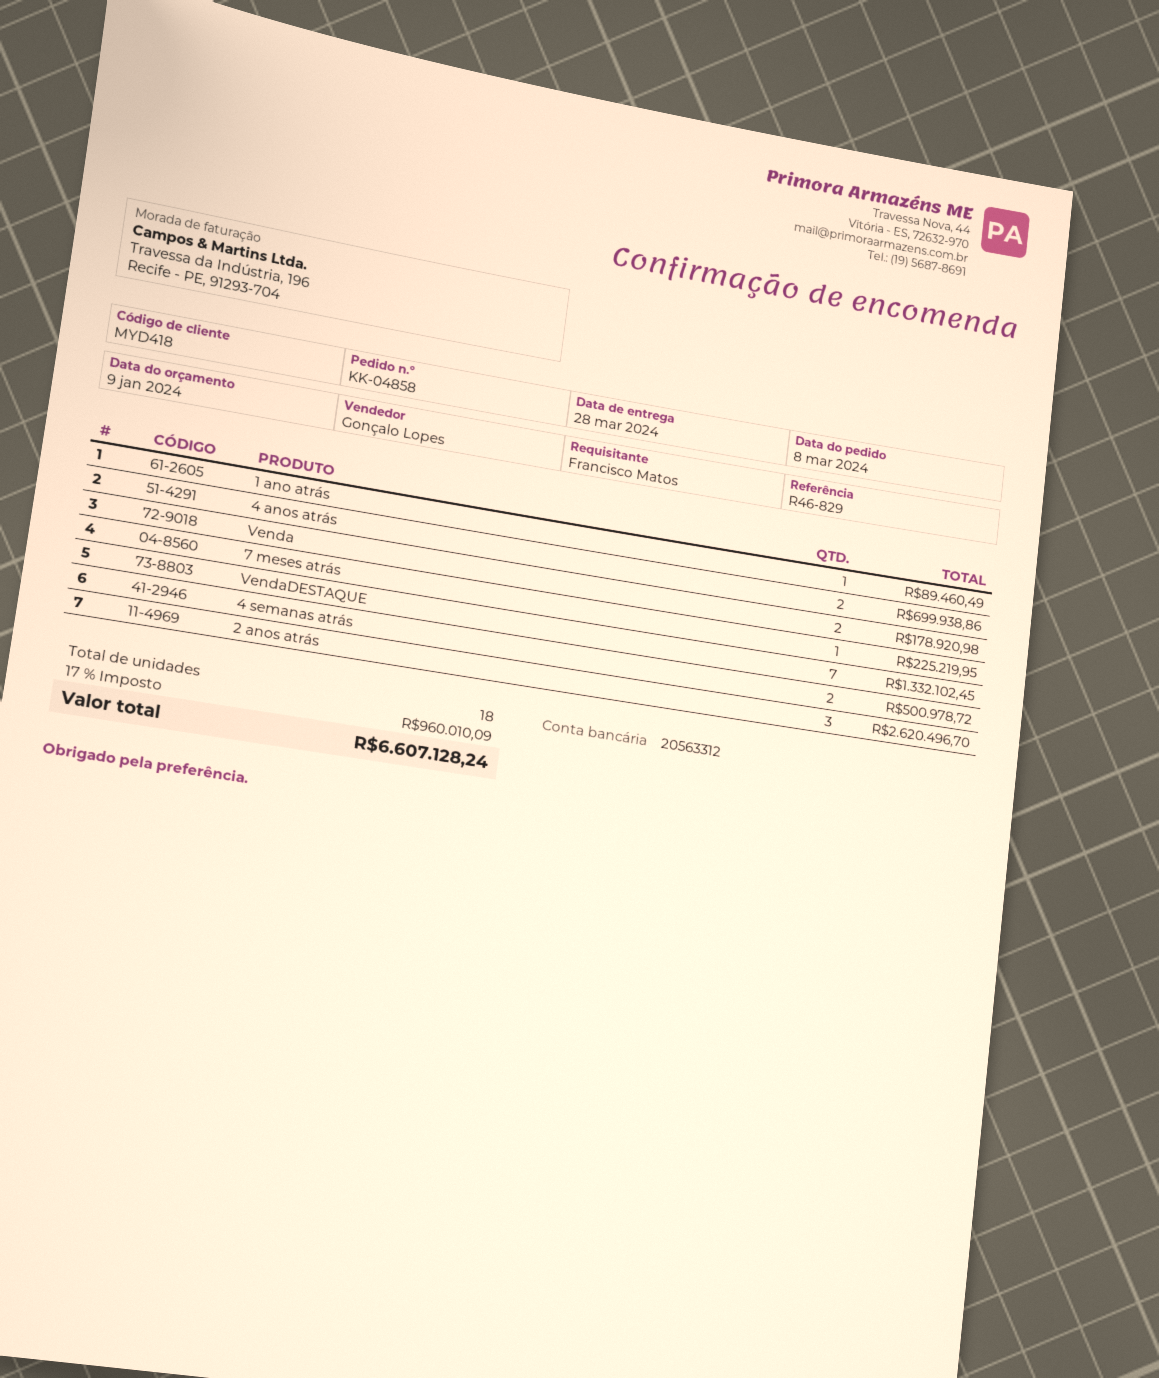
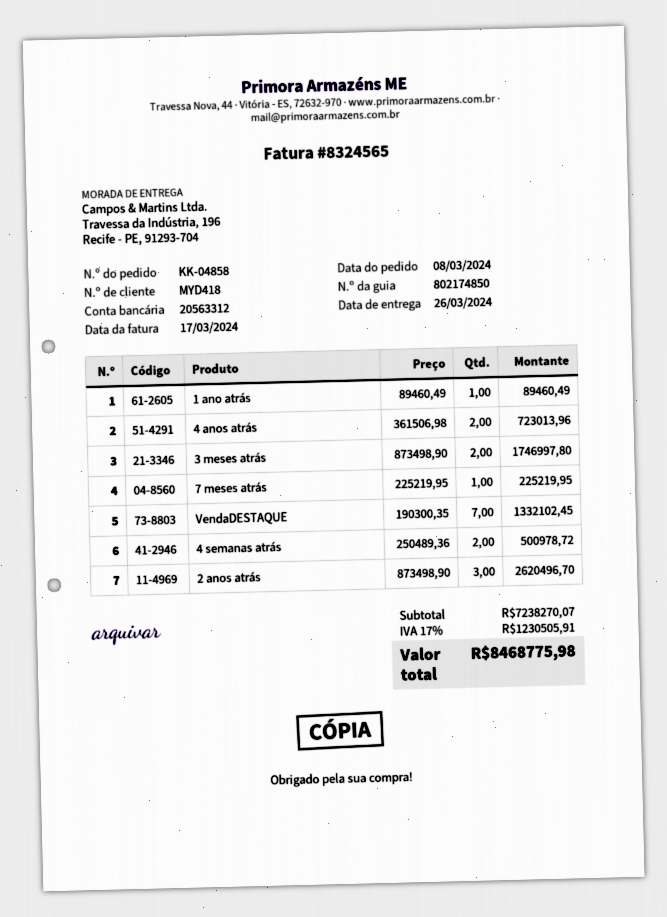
delivery date: 2024-03-28 -> 2024-03-26
4 anos atrás: 2 for 699938.86 -> 2 for 723013.96
Venda: 2 for 178920.98 -> none
3 meses atrás: none -> 2 for 1746997.80
tax: 17% = 960010.09 -> 17% = 1230505.91
total: 6607128.24 -> 8468775.98

